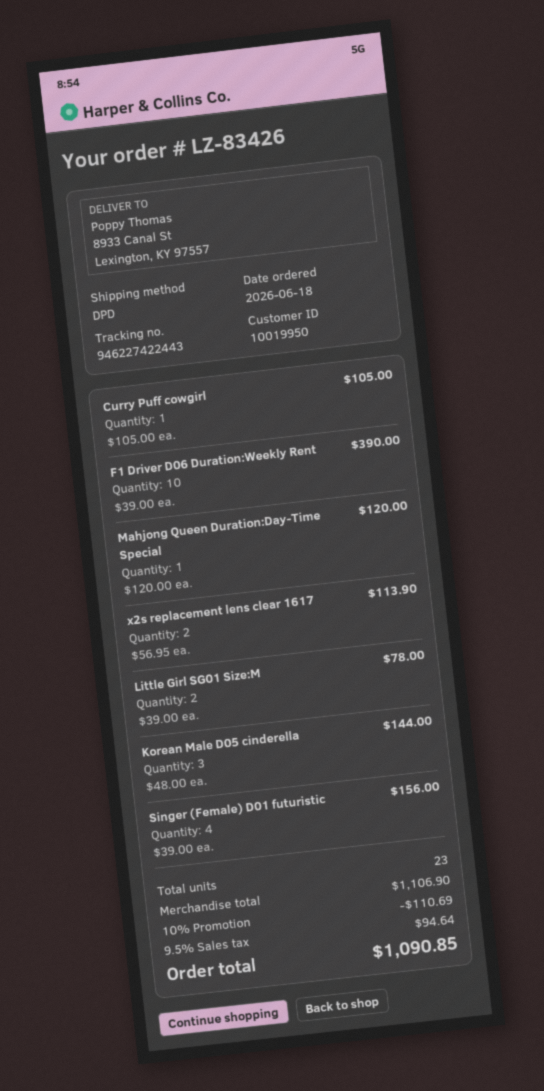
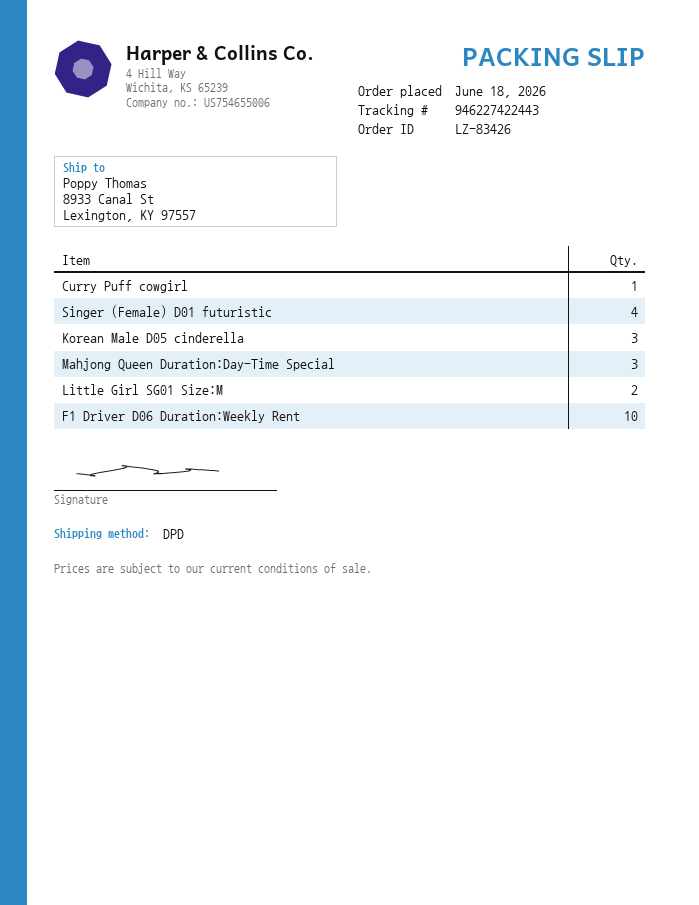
Mahjong Queen Duration:Day-Time Special: 1 -> 3
x2s replacement lens clear 1617: 2 -> none

